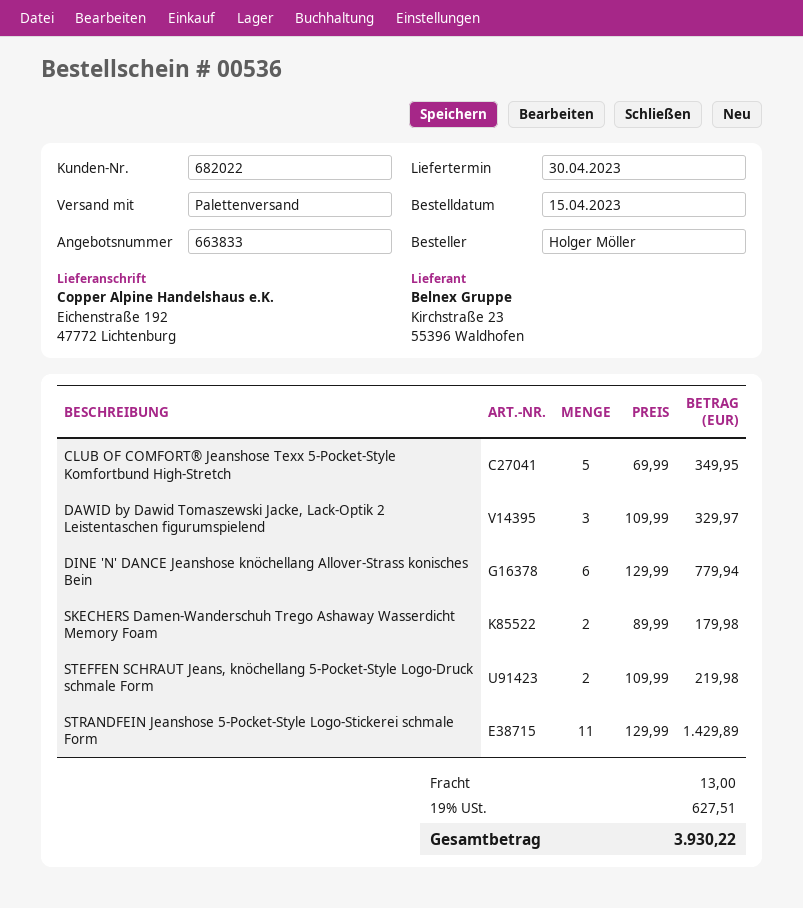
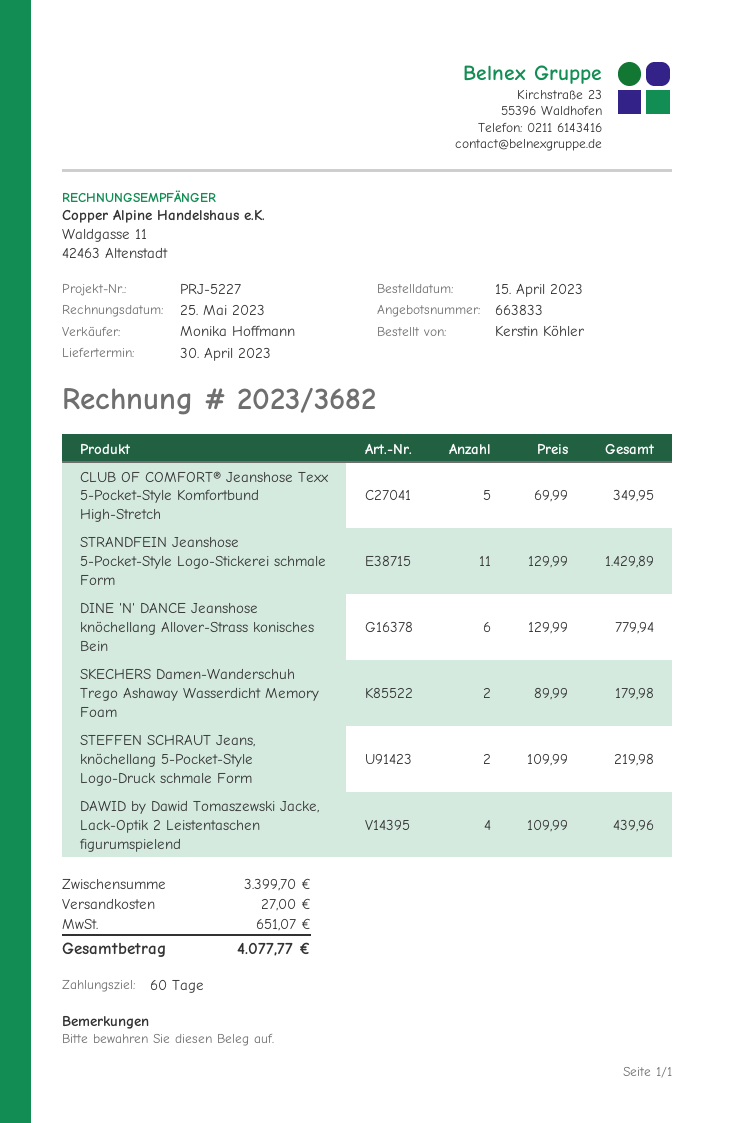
ordered by: Holger Möller -> Kerstin Köhler
DAWID by Dawid Tomaszewski Jacke, Lack-Optik 2 Leistentaschen figurumspielend: 3 x 109.99 = 329.97 -> 4 x 109.99 = 439.96
shipping: 13.00 -> 27.00
tax: 627.51 -> 651.07
total: 3930.22 -> 4077.77

